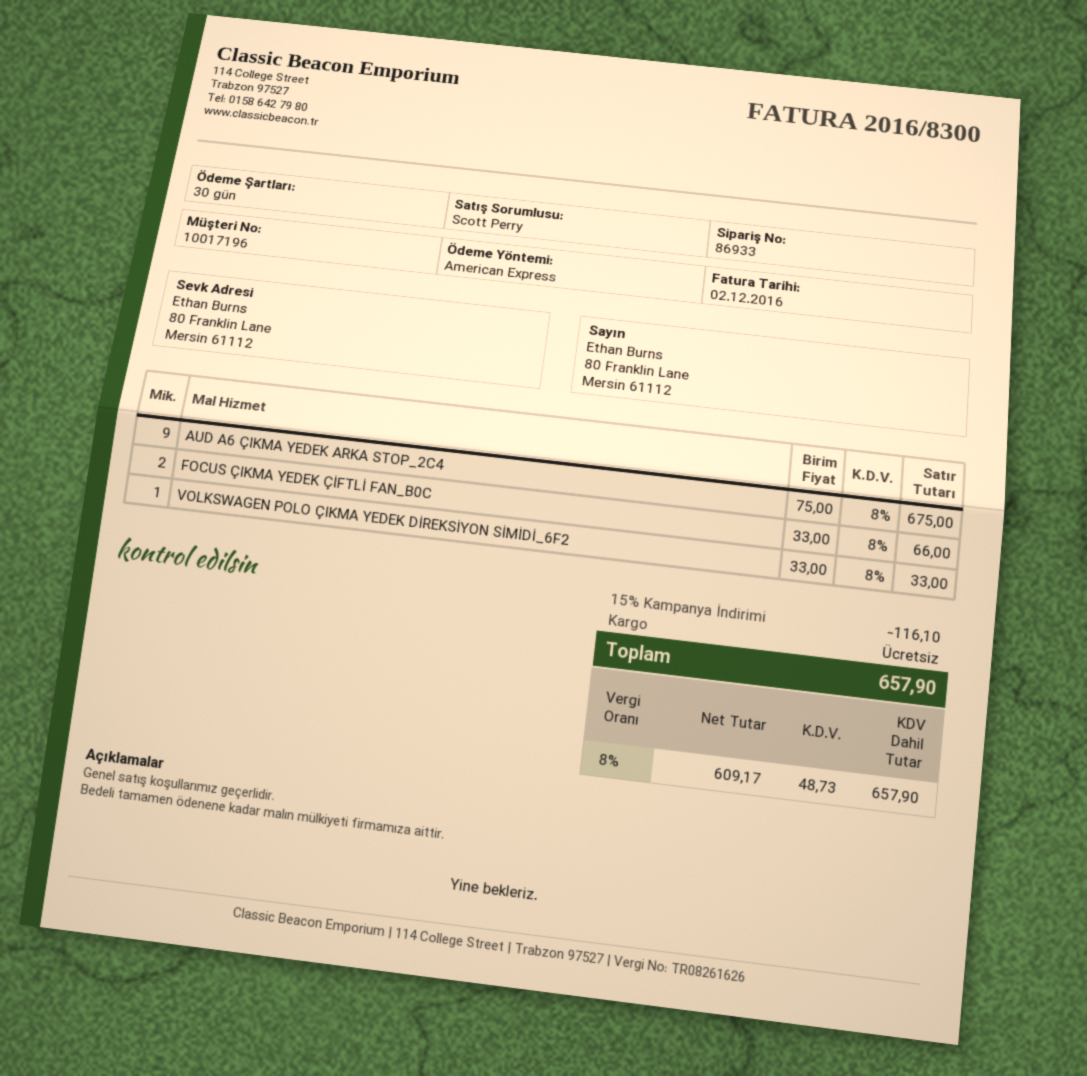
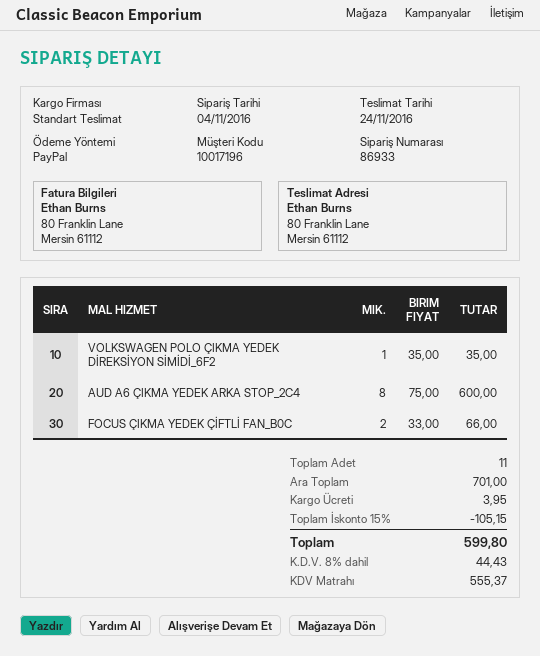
payment method: American Express -> PayPal
AUD A6 ÇIKMA YEDEK ARKA STOP_2C4: 9 x 75.00 = 675.00 -> 8 x 75.00 = 600.00
VOLKSWAGEN POLO ÇIKMA YEDEK DİREKSİYON SİMİDİ_6F2: 1 x 33.00 = 33.00 -> 1 x 35.00 = 35.00
discount: 15% = 116.10 -> 15% = 105.15
shipping: 0.00 -> 3.95
net: 609.17 -> 555.37
tax: 8% = 48.73 -> 8% = 44.43
total: 657.90 -> 599.80

